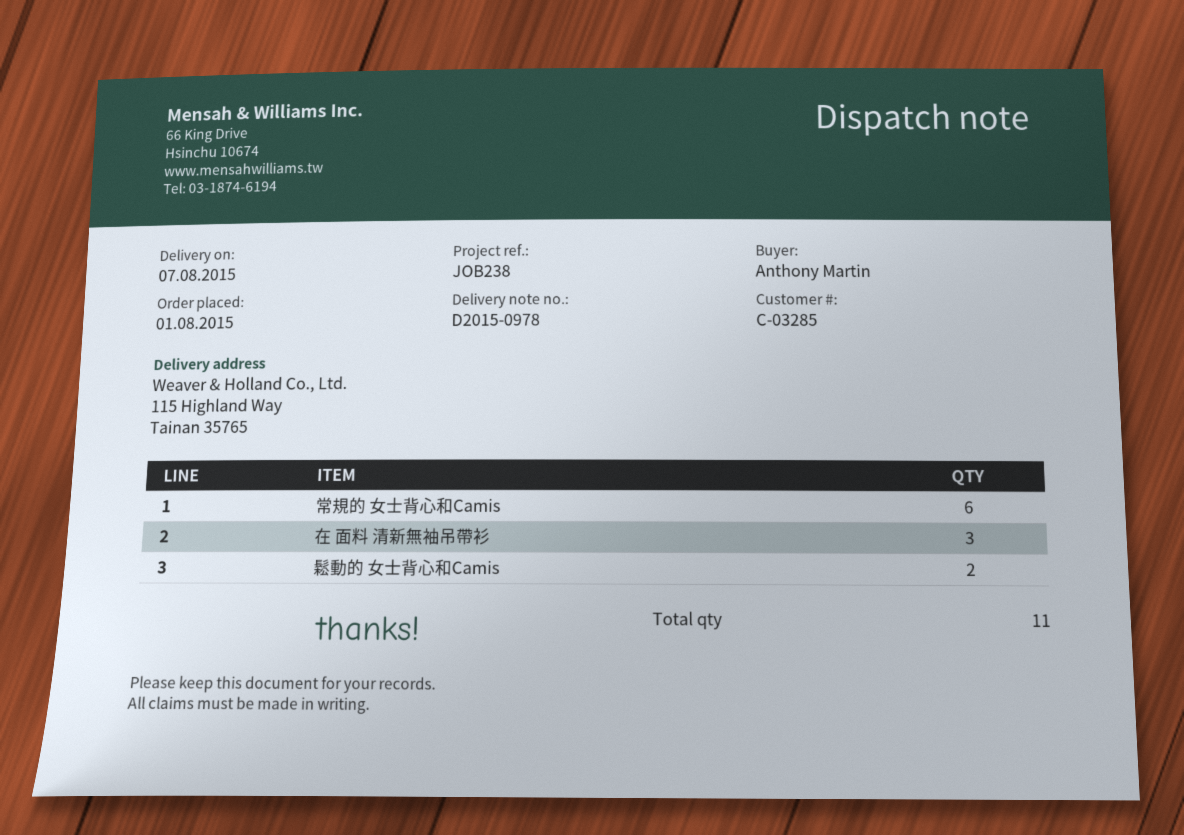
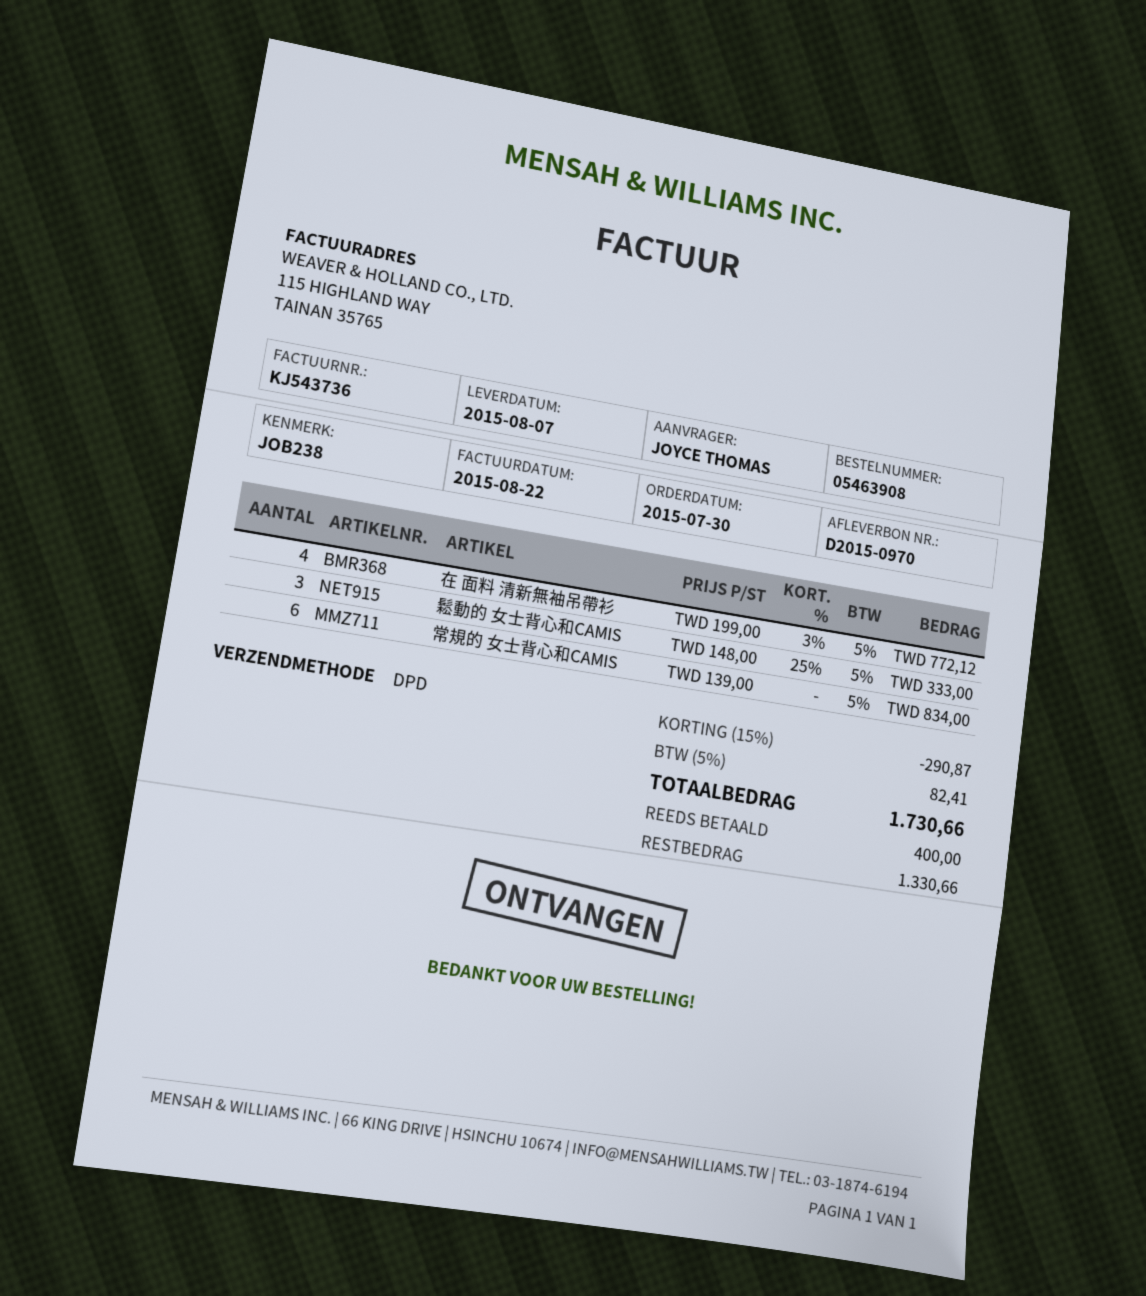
order date: 2015-08-01 -> 2015-07-30
delivery note number: D2015-0978 -> D2015-0970
ordered by: Anthony Martin -> JOYCE THOMAS
在 面料 清新無袖吊帶衫: 3 -> 4
鬆動的 女士背心和Camis: 2 -> 3

